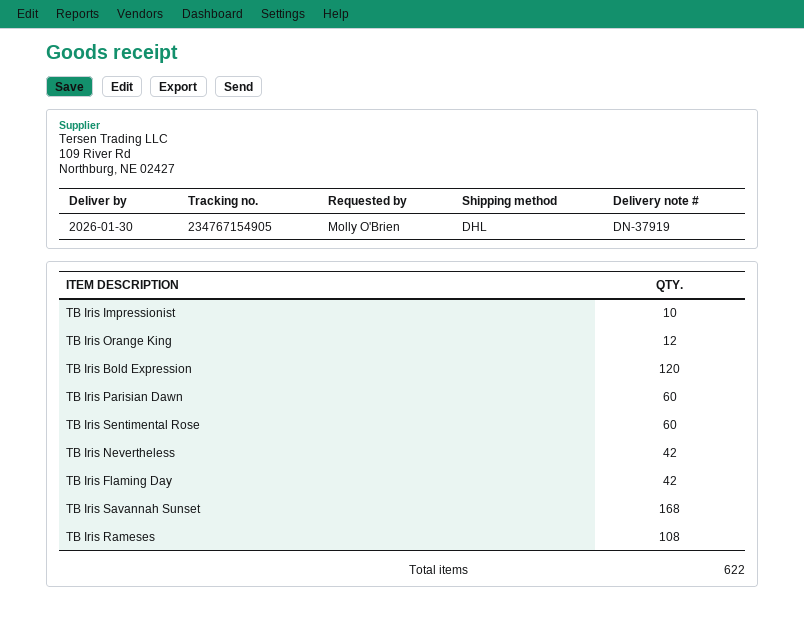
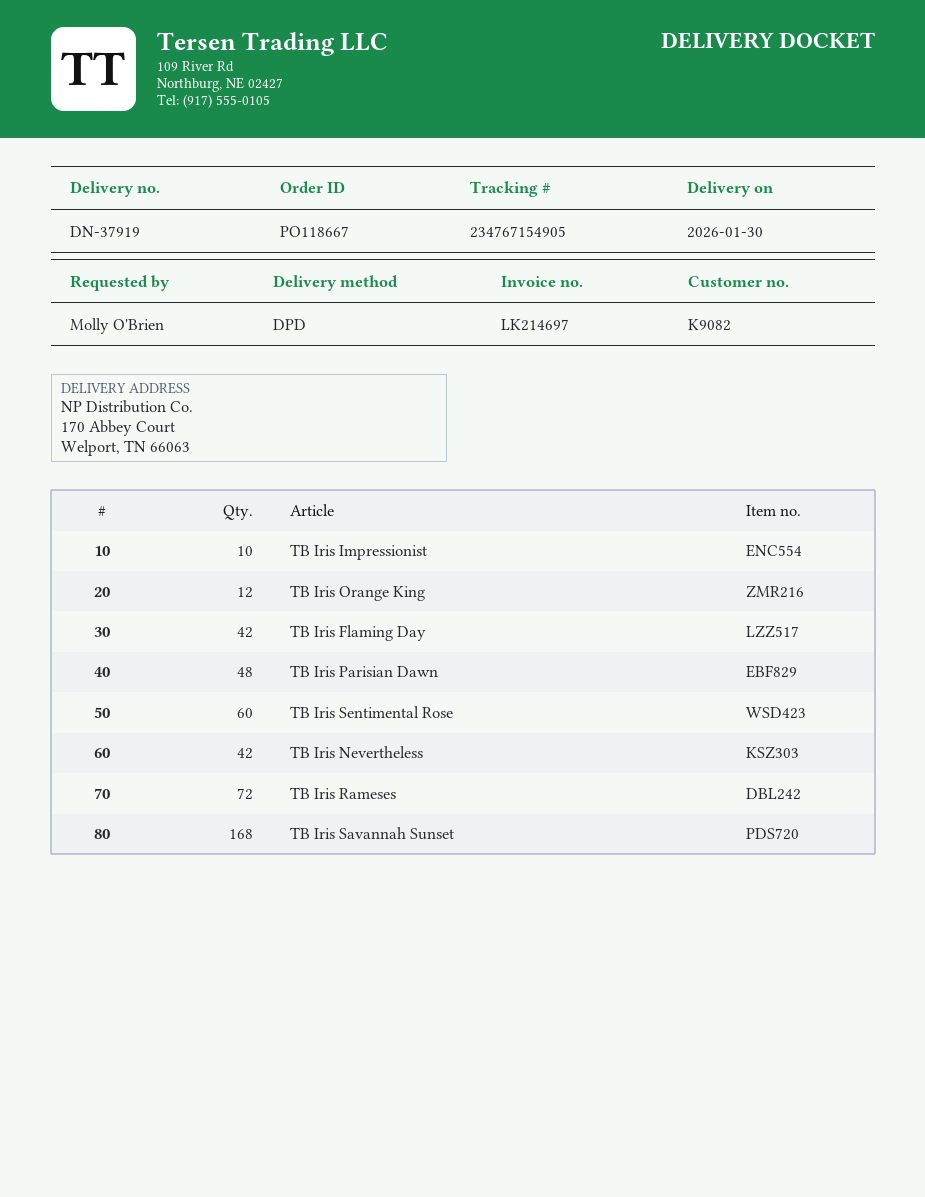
shipping method: DHL -> DPD
TB Iris Bold Expression: 120 -> none
TB Iris Parisian Dawn: 60 -> 48
TB Iris Rameses: 108 -> 72

